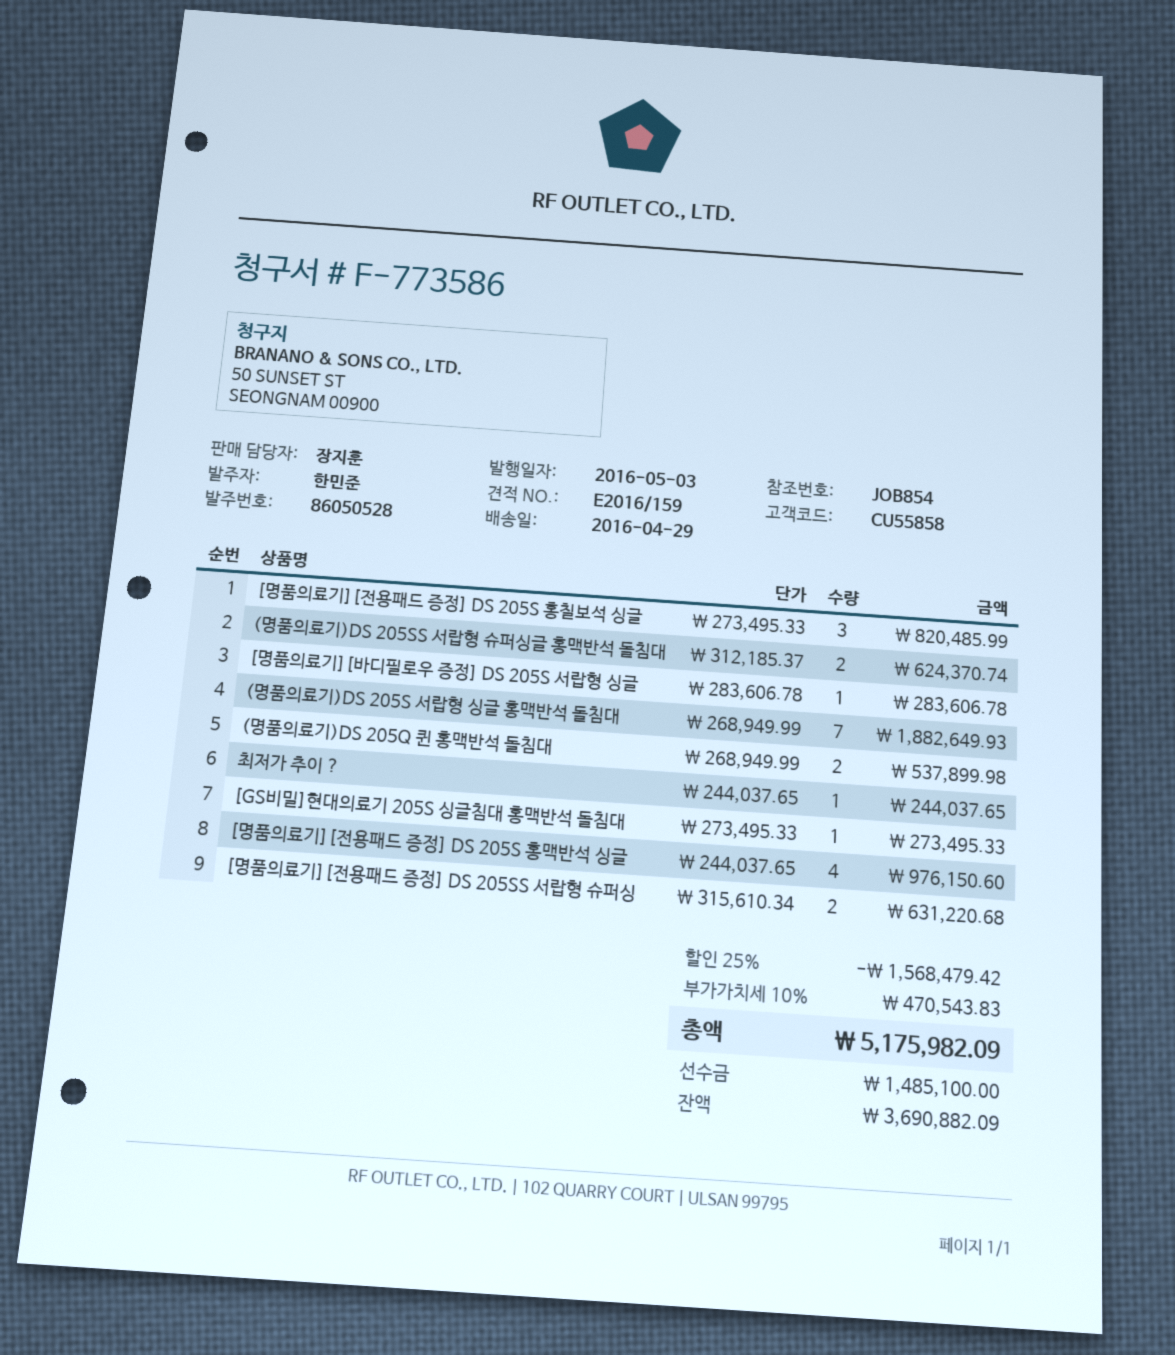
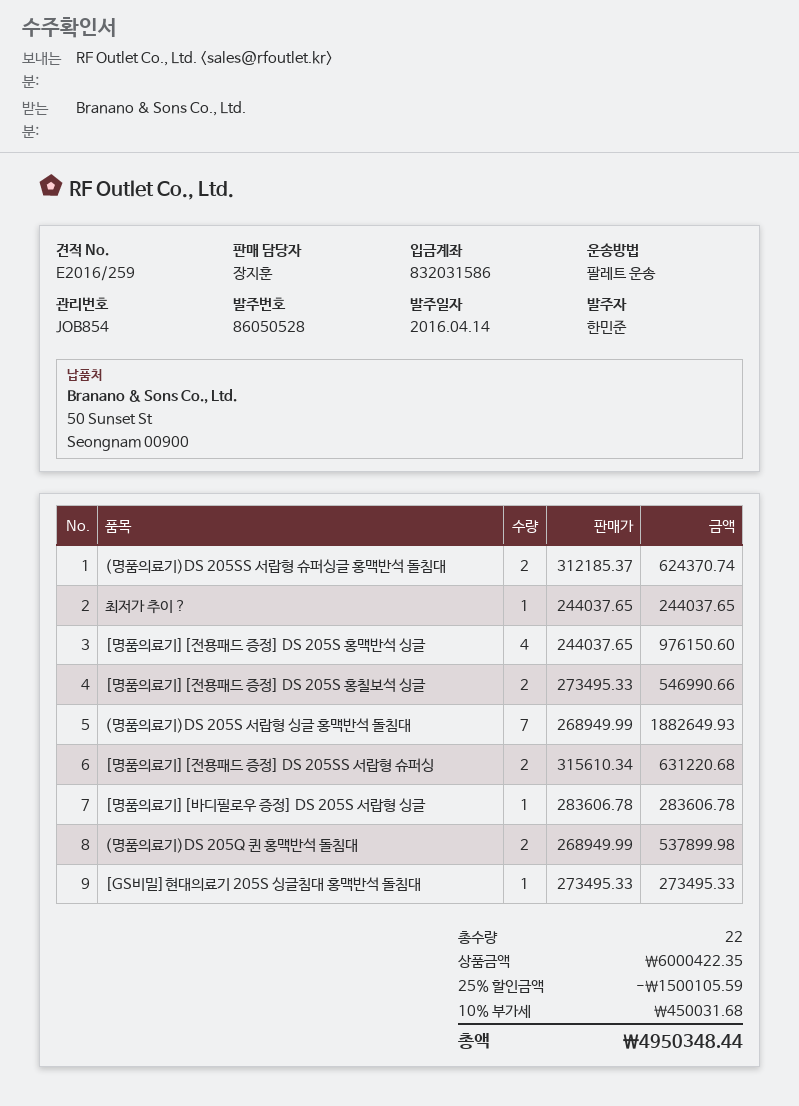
quote number: E2016/159 -> E2016/259
[명품의료기][전용패드 증정] DS 205S 홍칠보석 싱글: 3 x 273495.33 = 820485.99 -> 2 x 273495.33 = 546990.66
discount: 25% = 1568479.42 -> 25% = 1500105.59
tax: 10% = 470543.83 -> 10% = 450031.68
total: 5175982.09 -> 4950348.44

